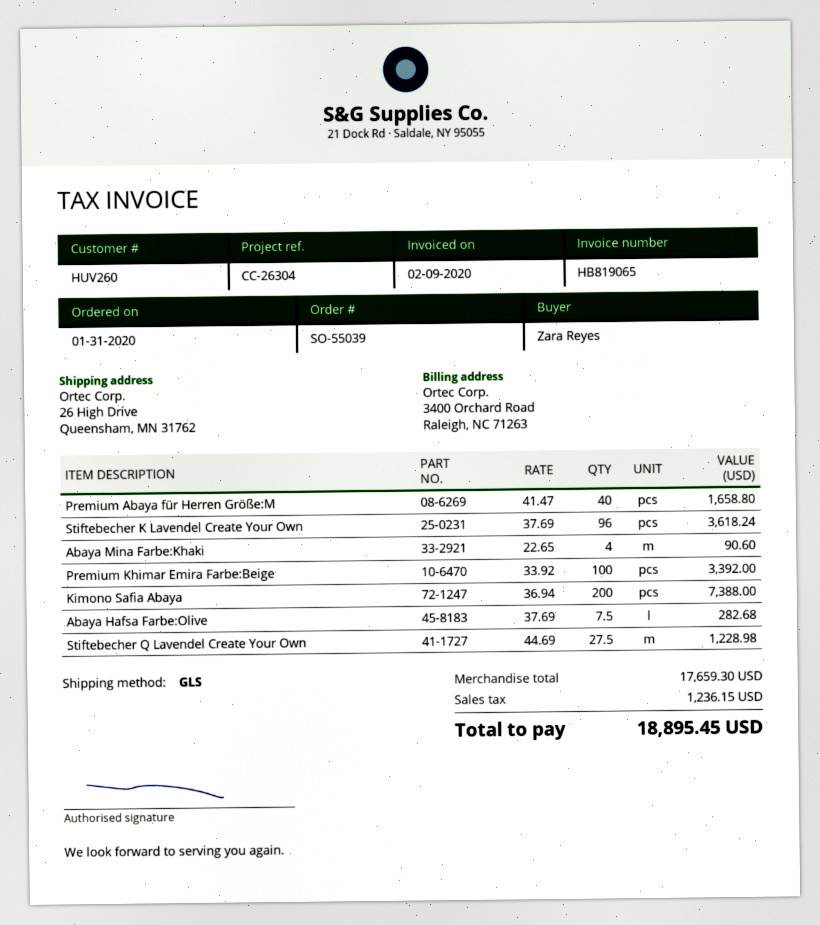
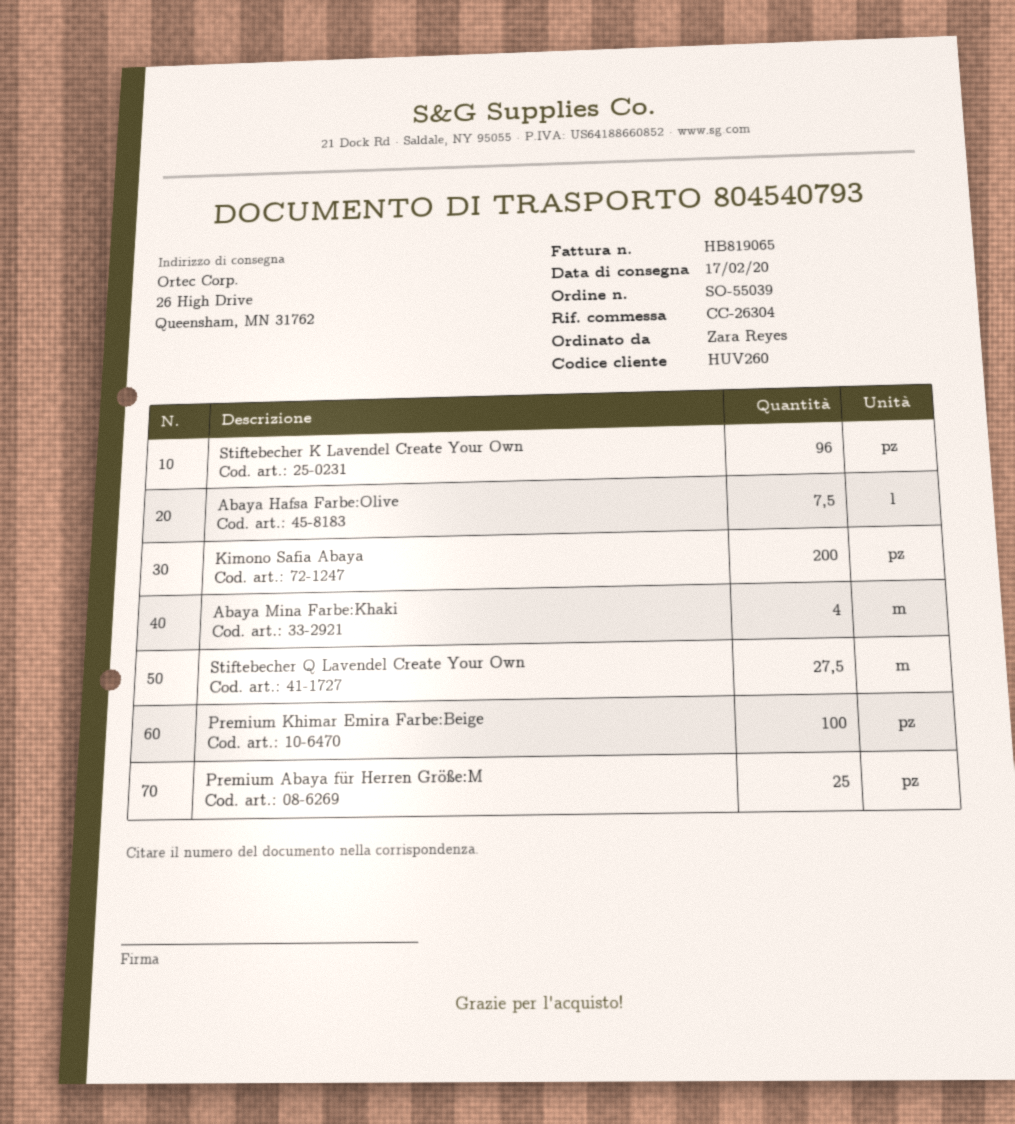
Premium Abaya für Herren Größe:M: 40 -> 25

